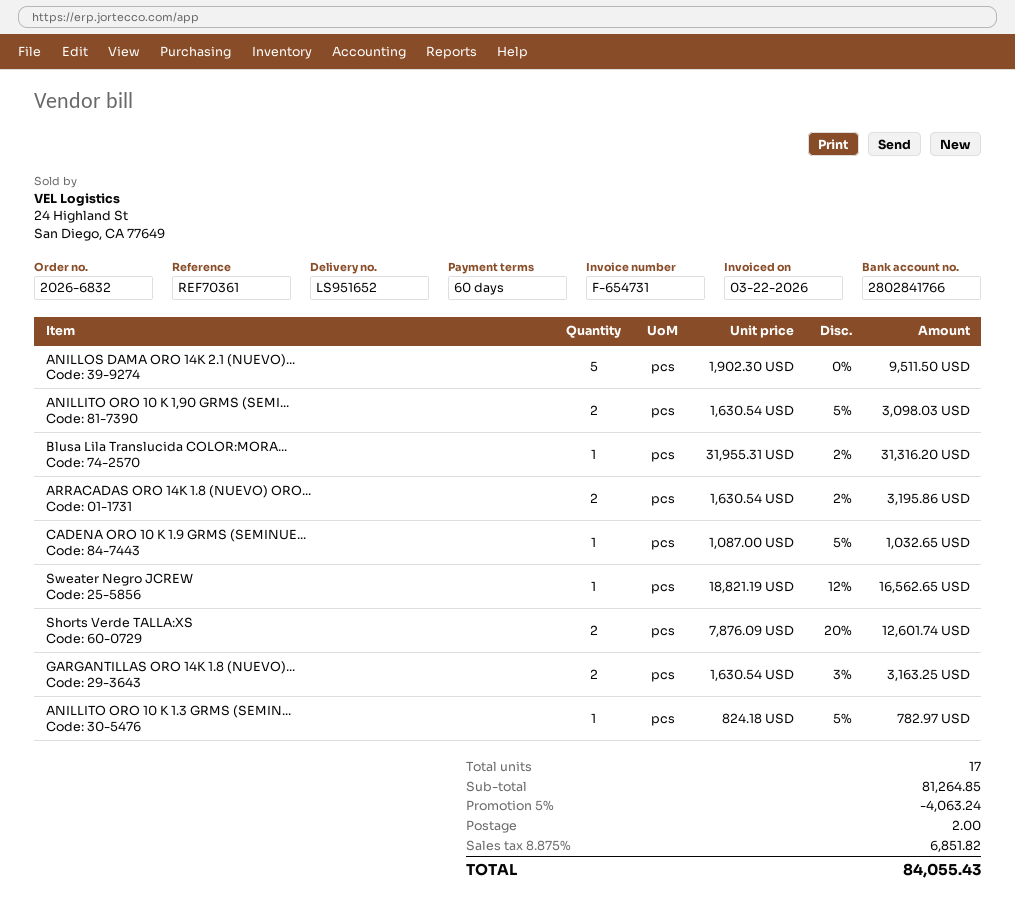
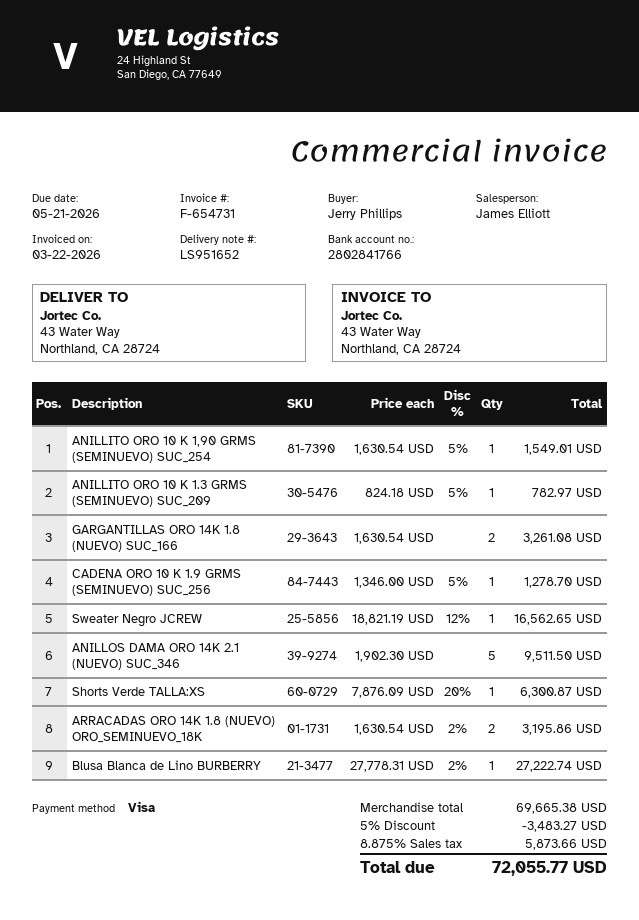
ANILLITO ORO 10 K 1,90 GRMS (SEMI...: 2 x 1630.54 - 5% = 3098.03 -> 1 x 1630.54 - 5% = 1549.01
Blusa Lila Translucida COLOR:MORA...: 1 x 31955.31 - 2% = 31316.20 -> none
CADENA ORO 10 K 1.9 GRMS (SEMINUE...: 1 x 1087.00 - 5% = 1032.65 -> 1 x 1346.00 - 5% = 1278.70
Shorts Verde TALLA:XS: 2 x 7876.09 - 20% = 12601.74 -> 1 x 7876.09 - 20% = 6300.87
GARGANTILLAS ORO 14K 1.8 (NUEVO)...: 2 x 1630.54 - 3% = 3163.25 -> 2 x 1630.54 = 3261.08
Blusa Blanca de Lino BURBERRY: none -> 1 x 27778.31 - 2% = 27222.74
subtotal: 81264.85 -> 69665.38
discount: 5% = 4063.24 -> 5% = 3483.27
shipping: 2.00 -> none
tax: 8.875% = 6851.82 -> 8.875% = 5873.66
total: 84055.43 -> 72055.77

